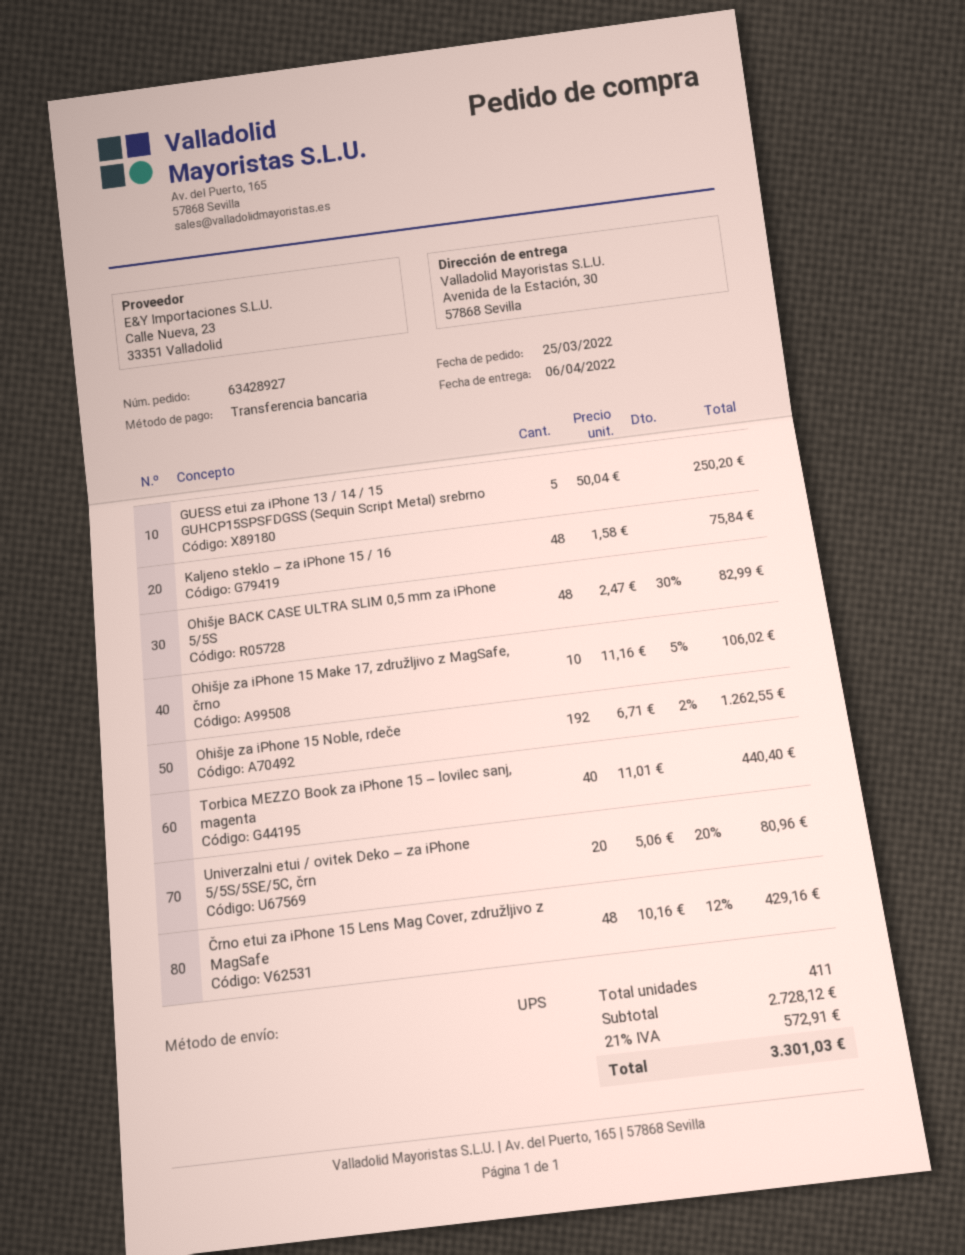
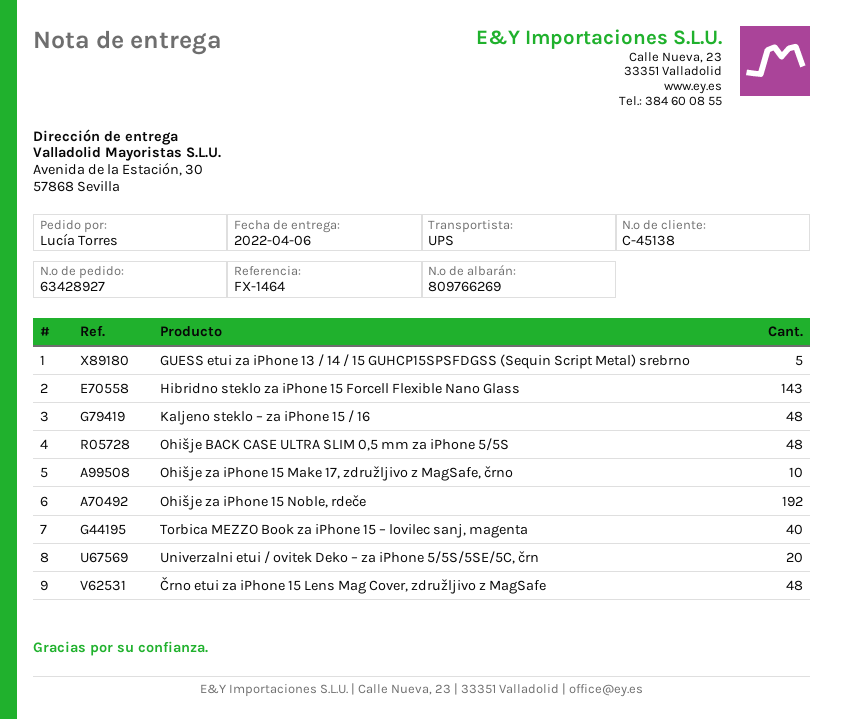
Hibridno steklo za iPhone 15 Forcell Flexible Nano Glass: none -> 143

